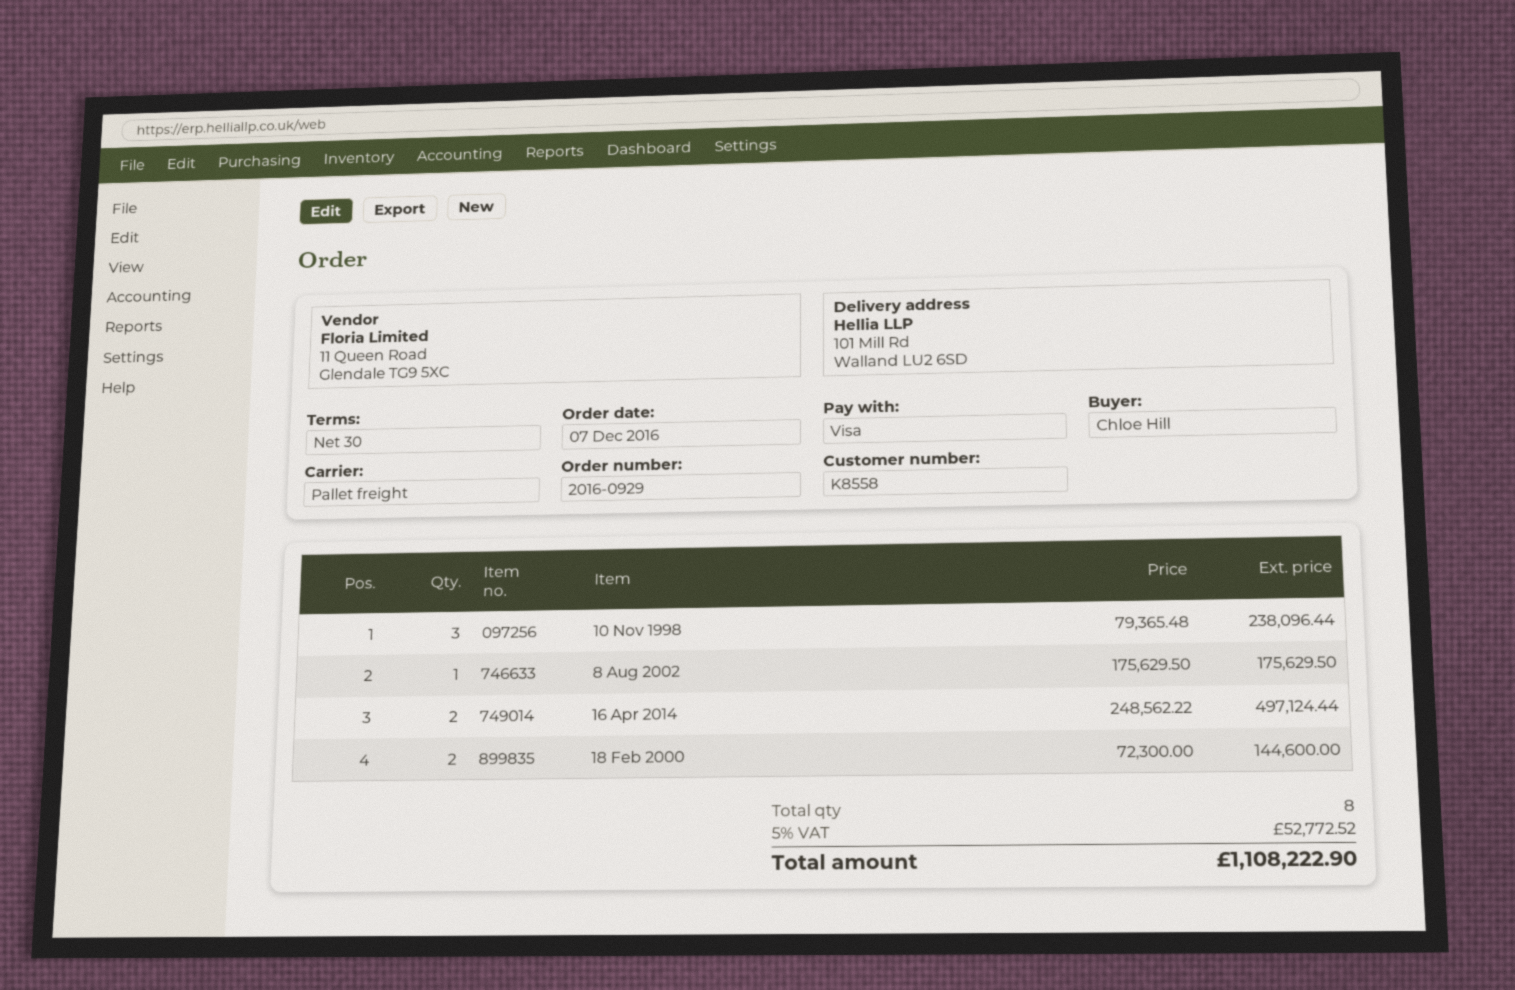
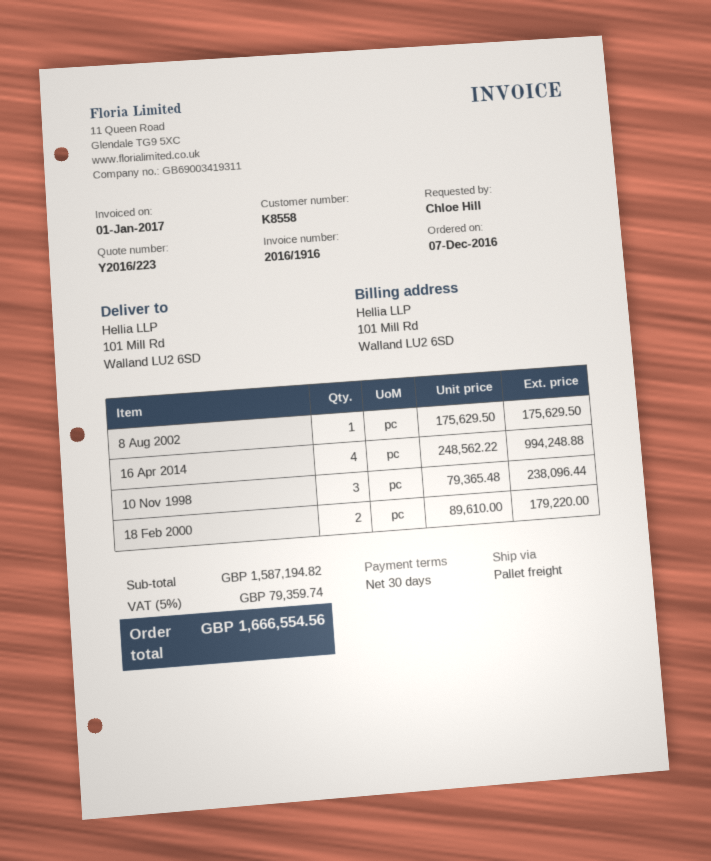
16 Apr 2014: 2 x 248562.22 = 497124.44 -> 4 x 248562.22 = 994248.88
18 Feb 2000: 2 x 72300.00 = 144600.00 -> 2 x 89610.00 = 179220.00
tax: 5% = 52772.52 -> 5% = 79359.74
total: 1108222.90 -> 1666554.56

